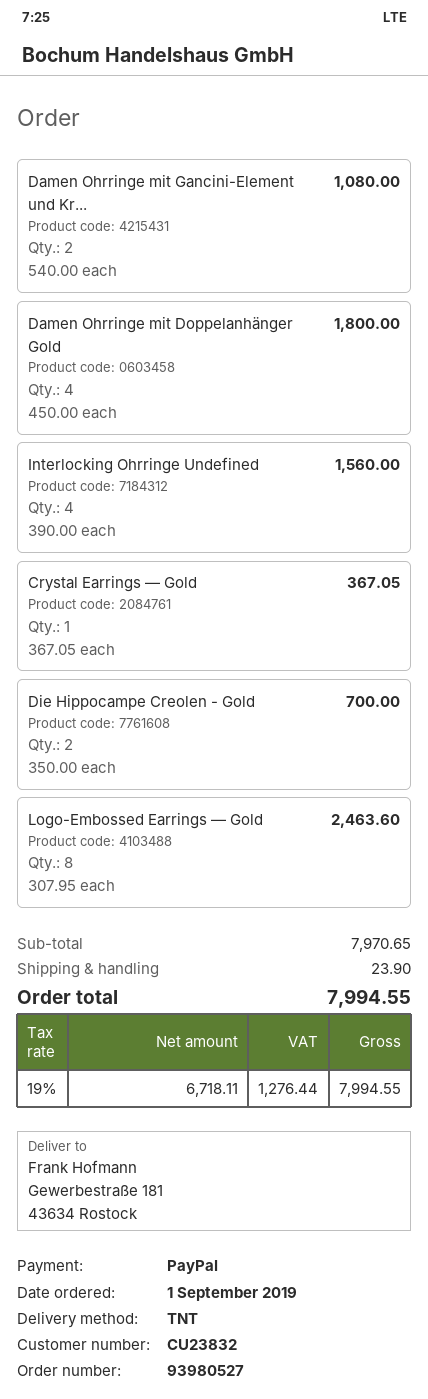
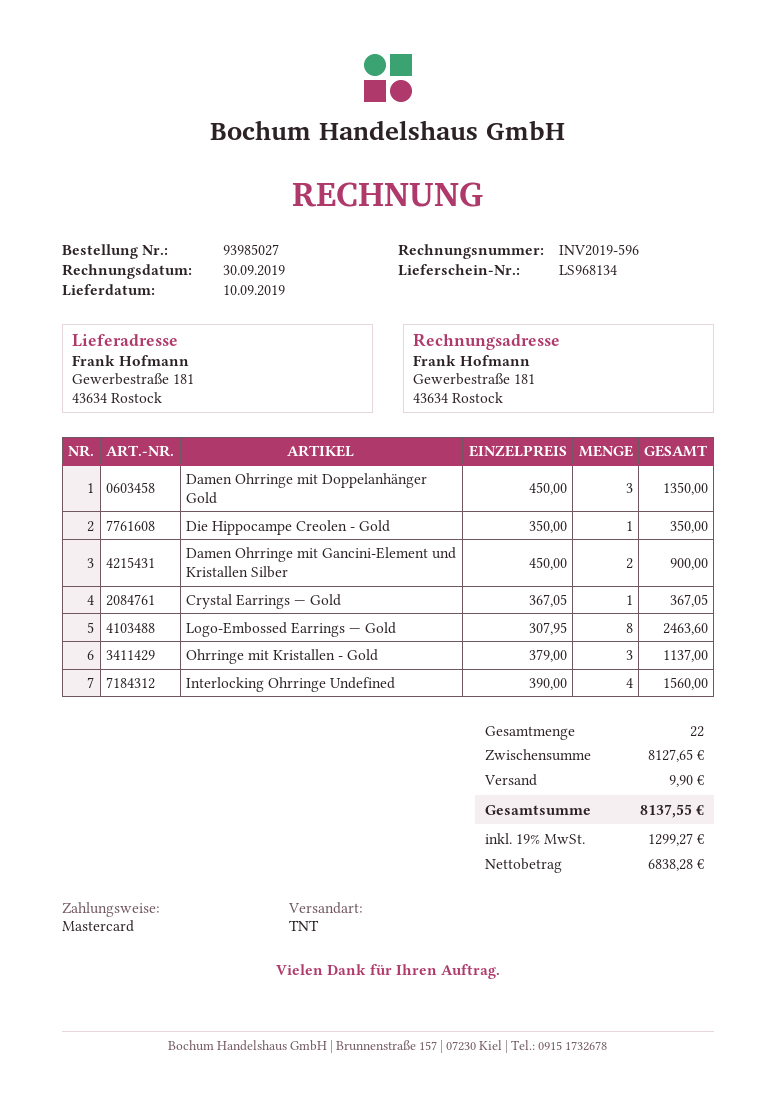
order number: 93980527 -> 93985027
payment method: PayPal -> Mastercard
Damen Ohrringe mit Gancini-Element und Kr...: 2 x 540.00 = 1080.00 -> 2 x 450.00 = 900.00
Damen Ohrringe mit Doppelanhänger Gold: 4 x 450.00 = 1800.00 -> 3 x 450.00 = 1350.00
Die Hippocampe Creolen - Gold: 2 x 350.00 = 700.00 -> 1 x 350.00 = 350.00
Ohrringe mit Kristallen - Gold: none -> 3 x 379.00 = 1137.00
subtotal: 7970.65 -> 8127.65
shipping: 23.90 -> 9.90
net: 6718.11 -> 6838.28
tax: 19% = 1276.44 -> 19% = 1299.27
total: 7994.55 -> 8137.55

